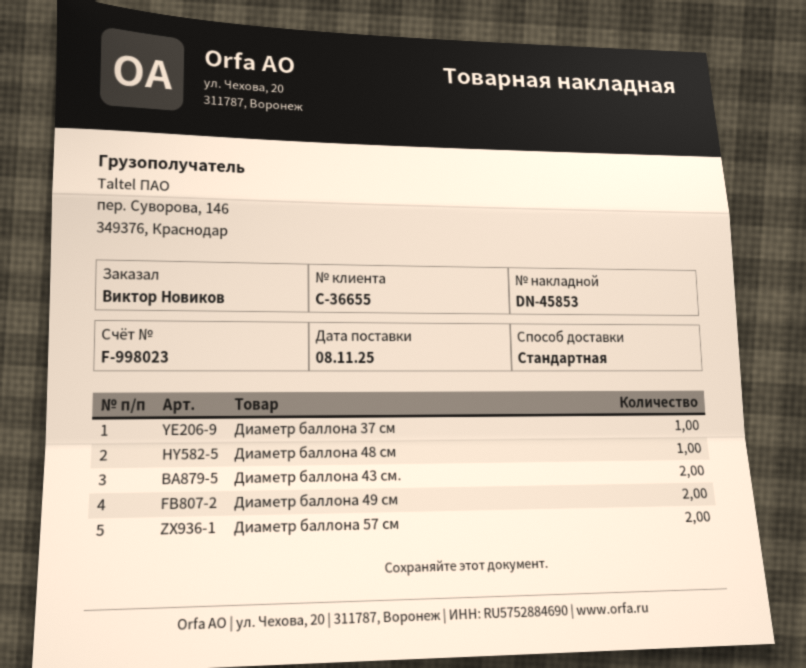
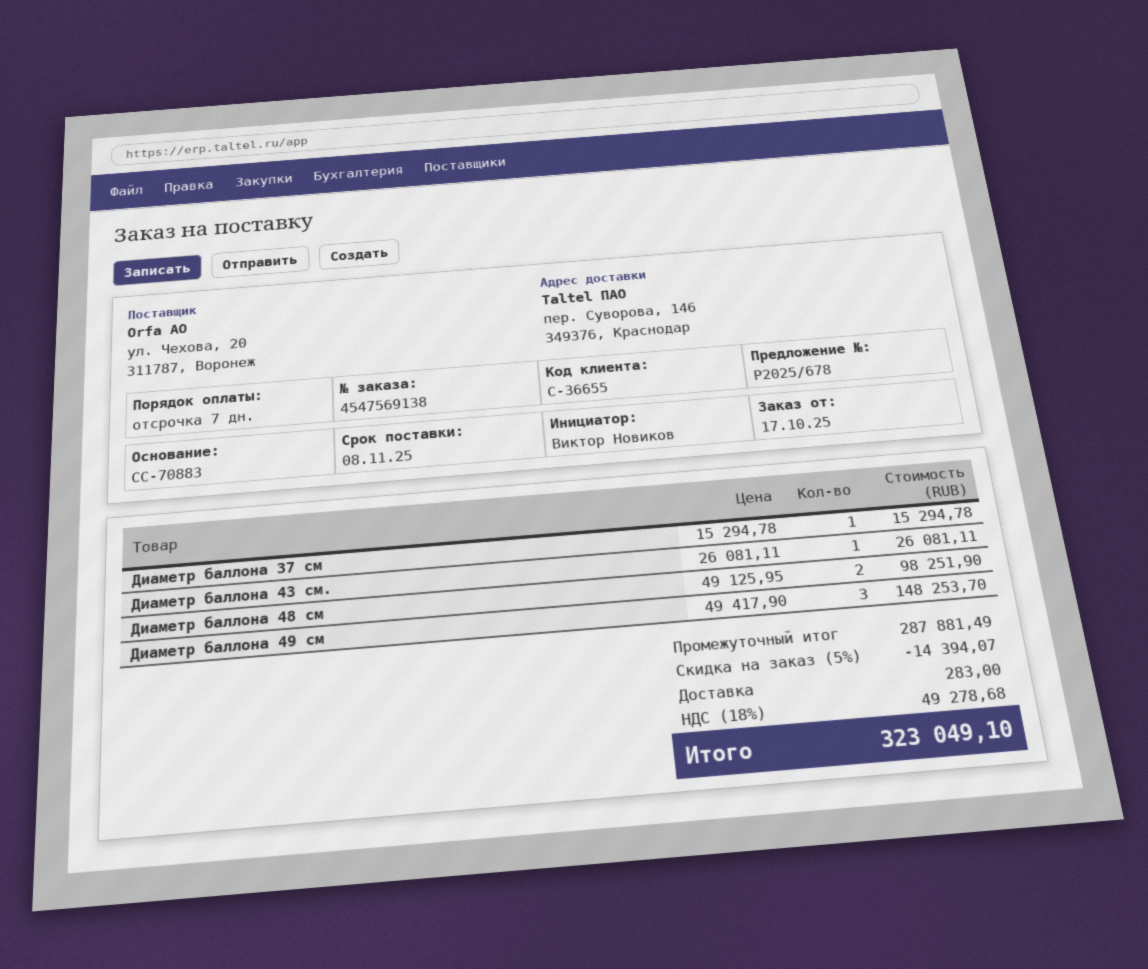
Диаметр баллона 48 см: 1 -> 2
Диаметр баллона 43 см.: 2 -> 1
Диаметр баллона 49 см: 2 -> 3
Диаметр баллона 57 см: 2 -> none

